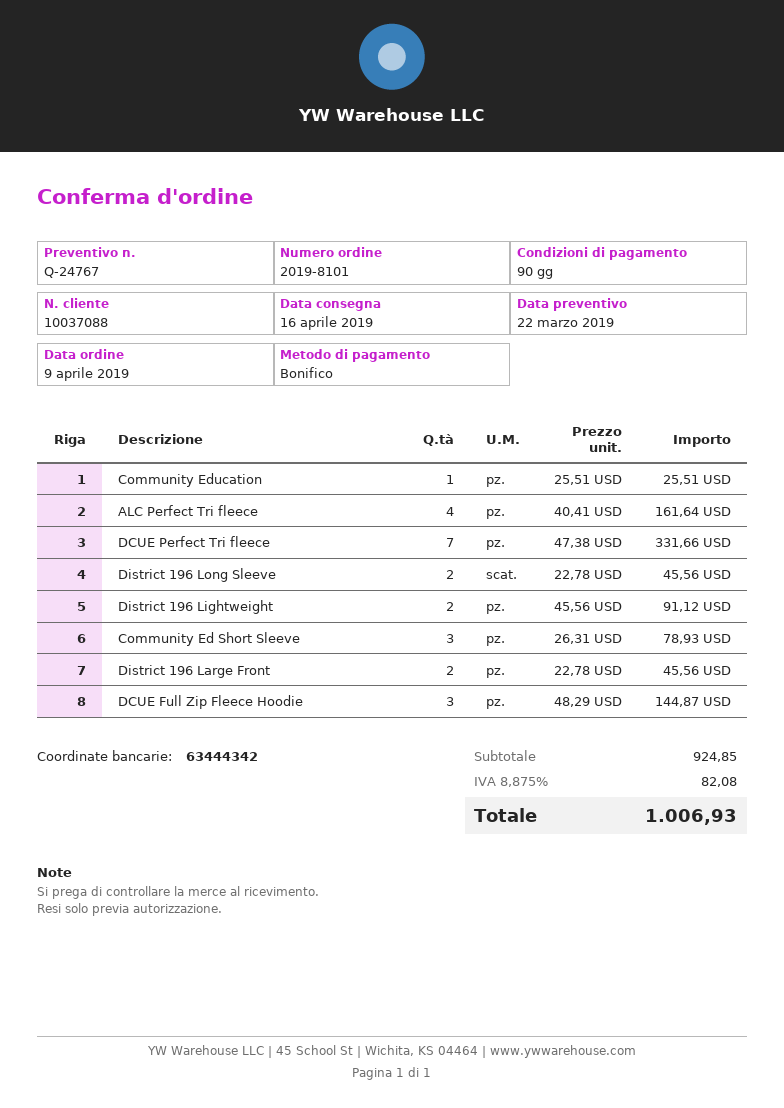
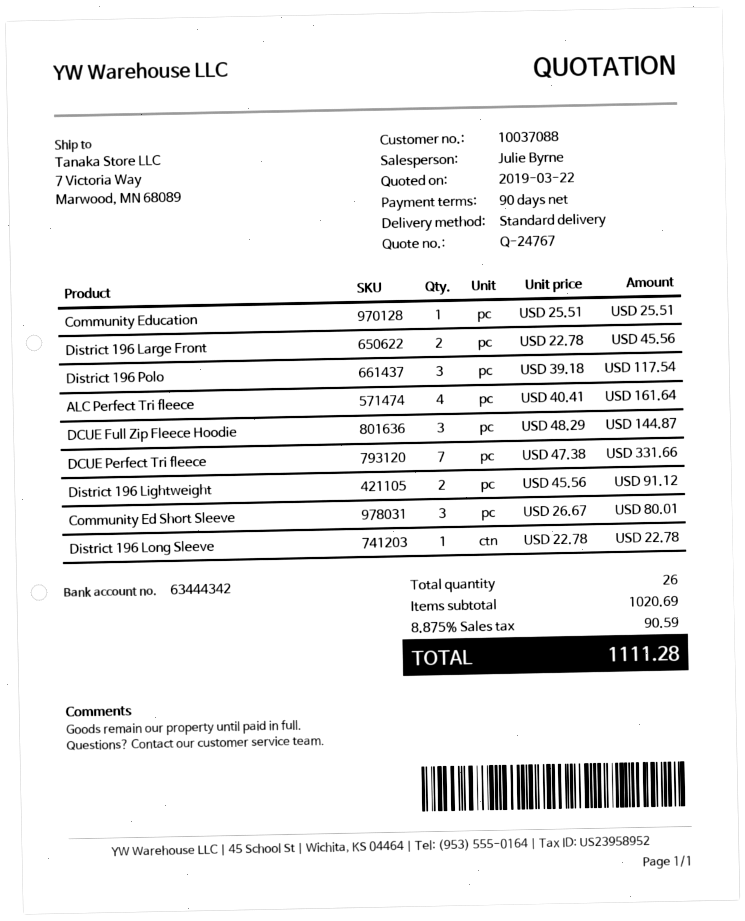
District 196 Long Sleeve: 2 x 22.78 = 45.56 -> 1 x 22.78 = 22.78
Community Ed Short Sleeve: 3 x 26.31 = 78.93 -> 3 x 26.67 = 80.01
District 196 Polo: none -> 3 x 39.18 = 117.54
subtotal: 924.85 -> 1020.69
tax: 8.875% = 82.08 -> 8.875% = 90.59
total: 1006.93 -> 1111.28

